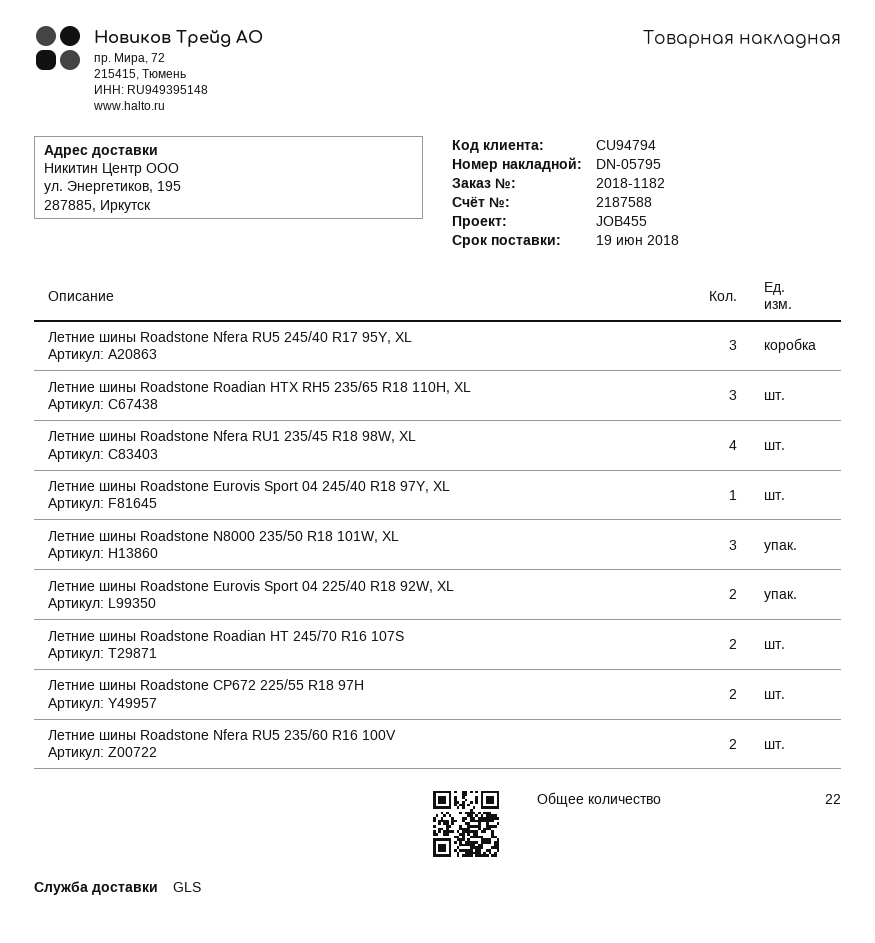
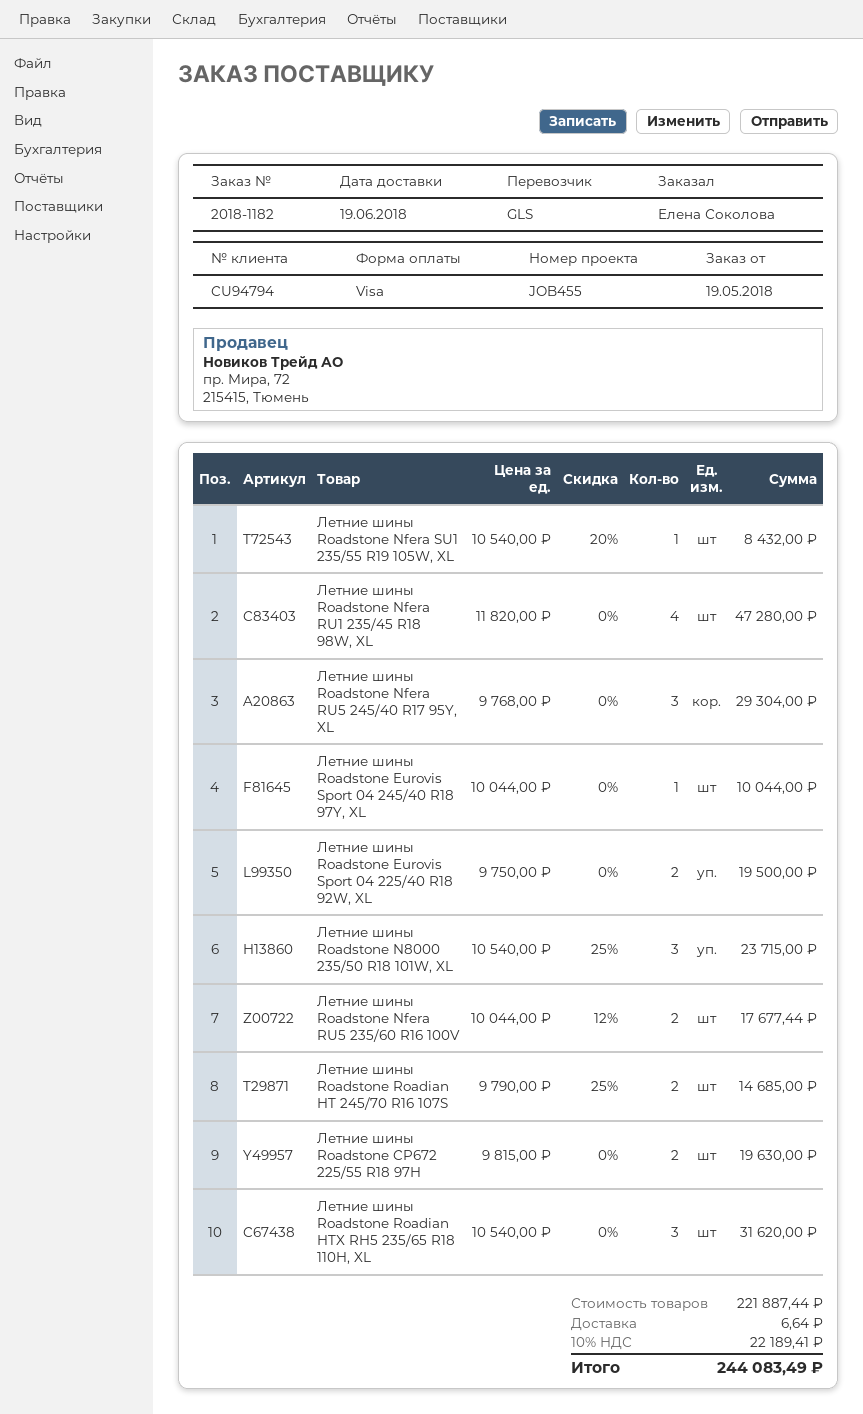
Летние шины Roadstone Nfera SU1 235/55 R19 105W, XL: none -> 1

